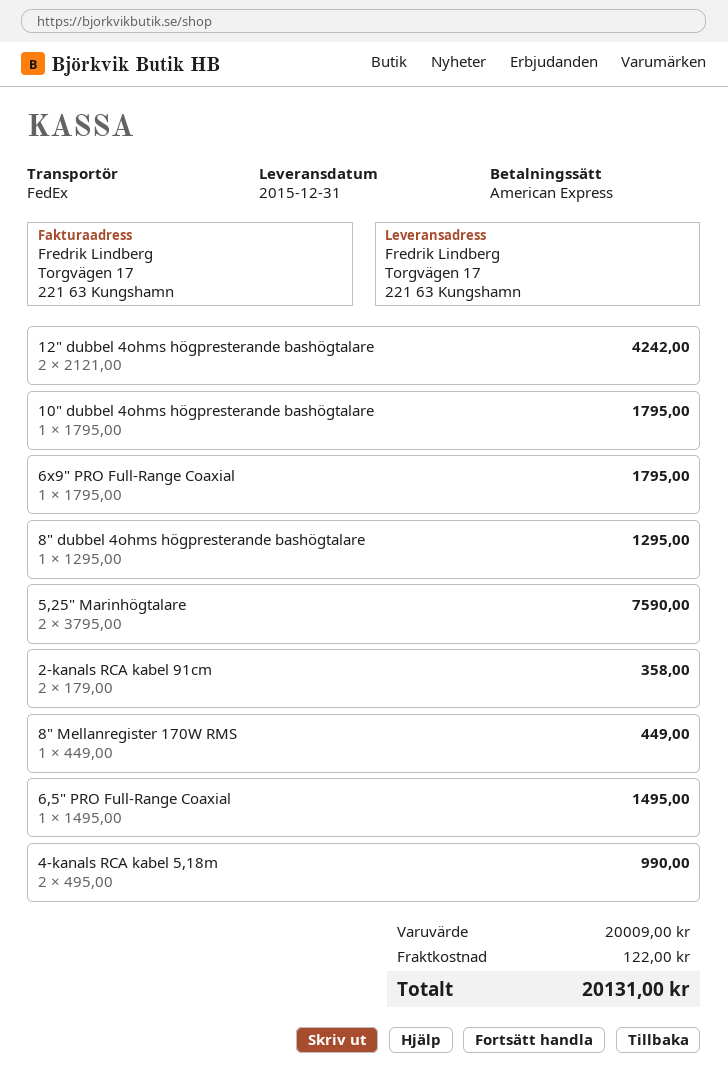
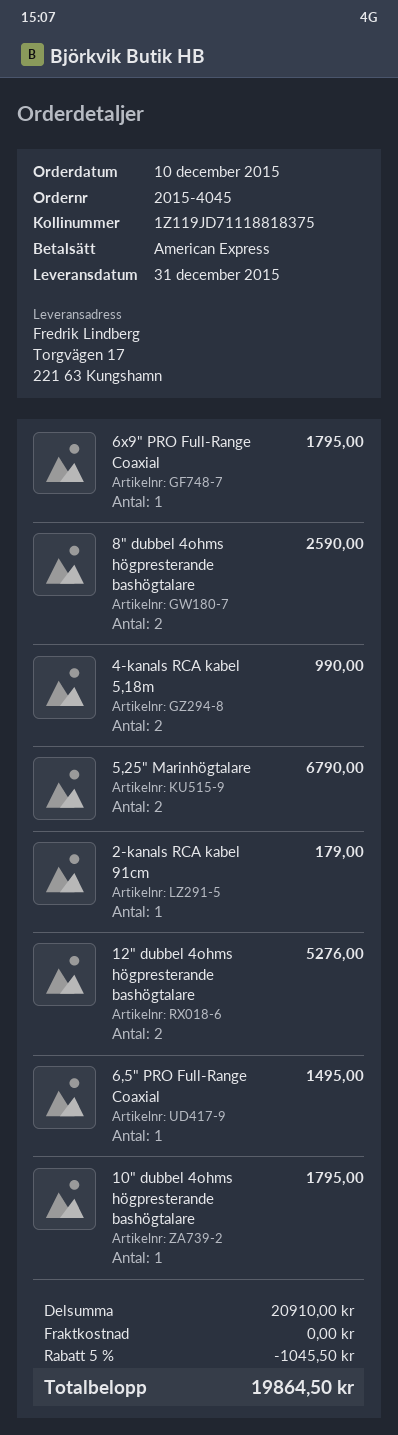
12" dubbel 4ohms högpresterande bashögtalare: 2 for 4242.00 -> 2 for 5276.00
8" dubbel 4ohms högpresterande bashögtalare: 1 for 1295.00 -> 2 for 2590.00
5,25" Marinhögtalare: 2 for 7590.00 -> 2 for 6790.00
2-kanals RCA kabel 91cm: 2 for 358.00 -> 1 for 179.00
8" Mellanregister 170W RMS: 1 for 449.00 -> none
subtotal: 20009.00 -> 20910.00
discount: none -> 5% = 1045.50
shipping: 122.00 -> 0.00
total: 20131.00 -> 19864.50

